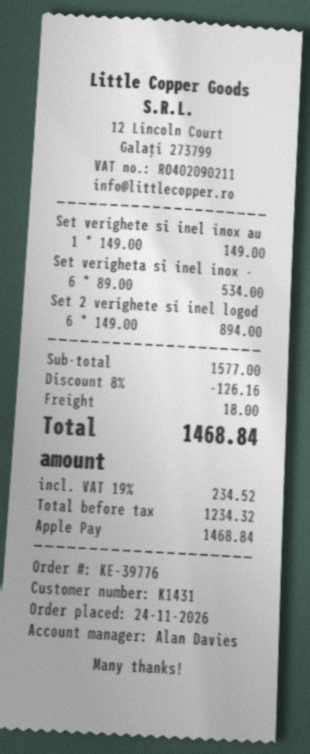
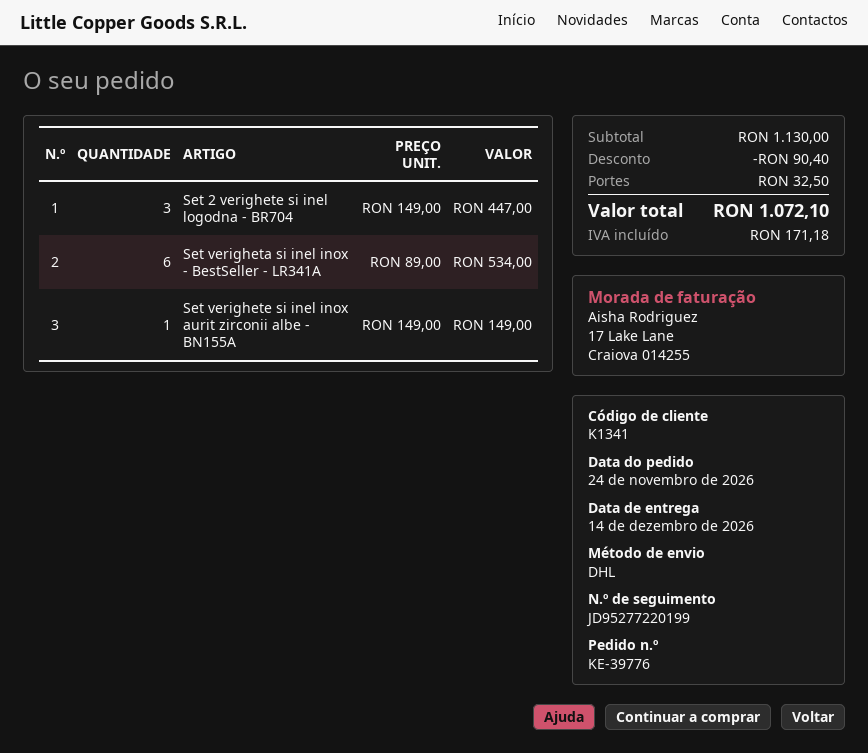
customer number: K1431 -> K1341
Set 2 verighete si inel logod: 6 x 149.00 = 894.00 -> 3 x 149.00 = 447.00
subtotal: 1577.00 -> 1130.00
discount: 126.16 -> 90.40
shipping: 18.00 -> 32.50
tax: 234.52 -> 171.18
total: 1468.84 -> 1072.10

